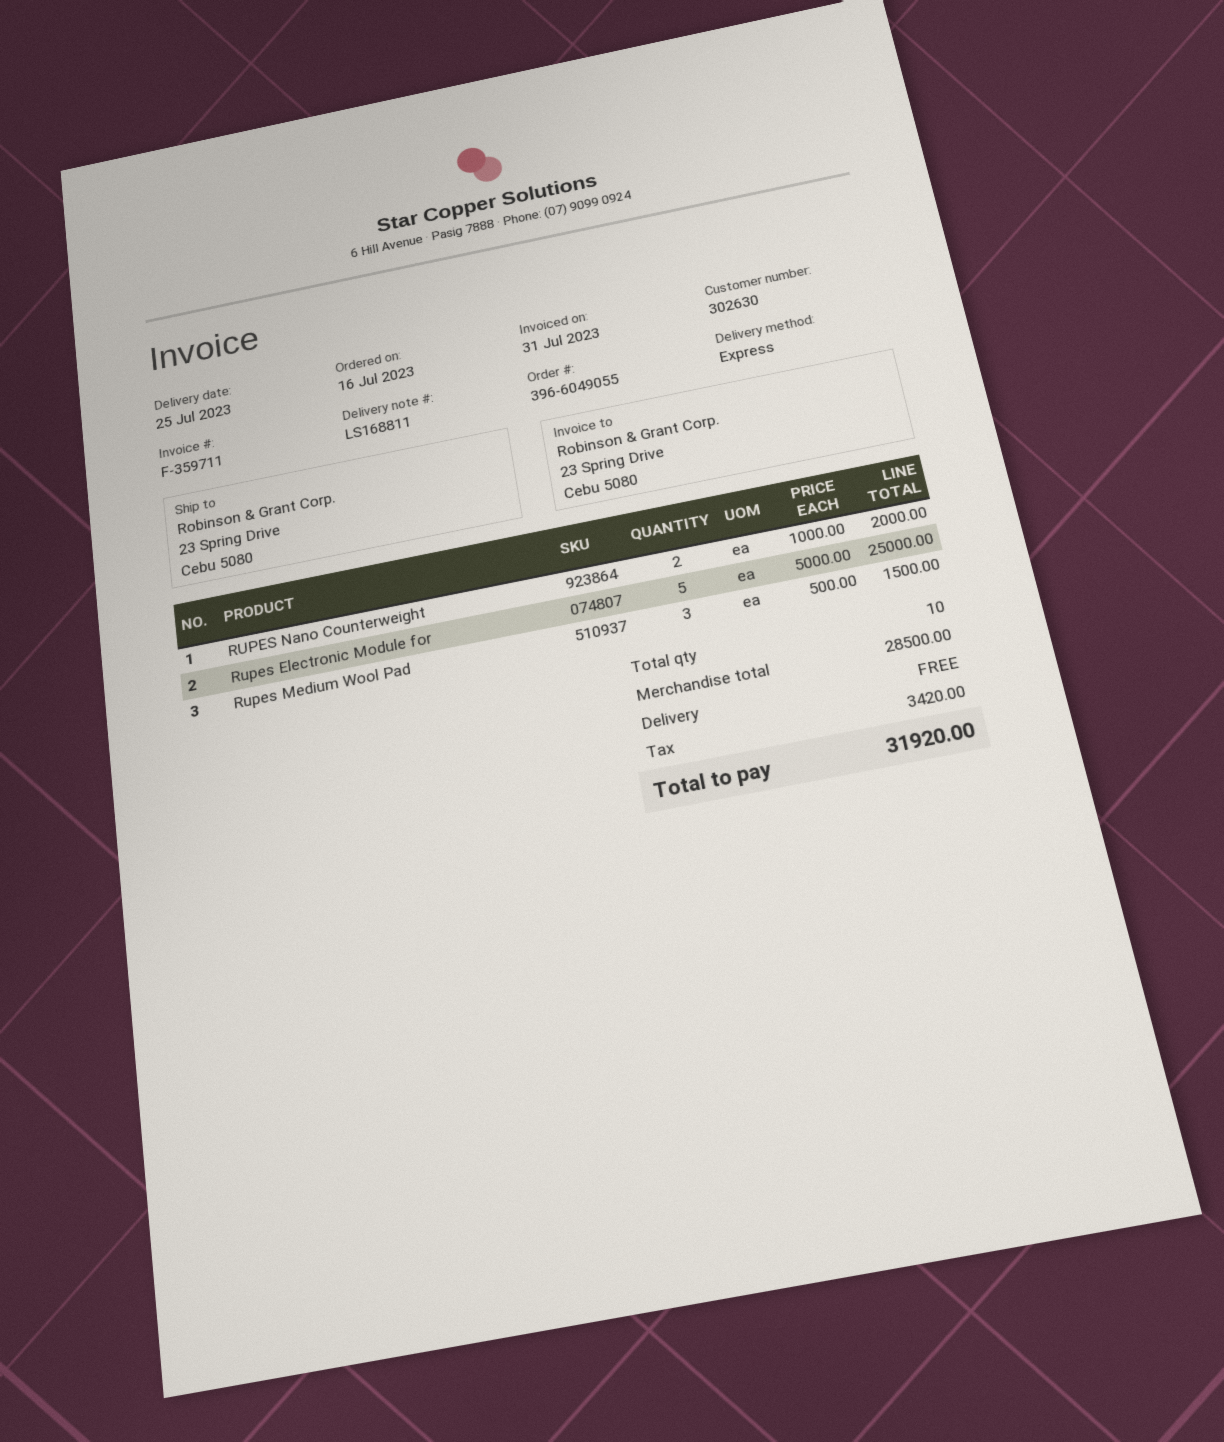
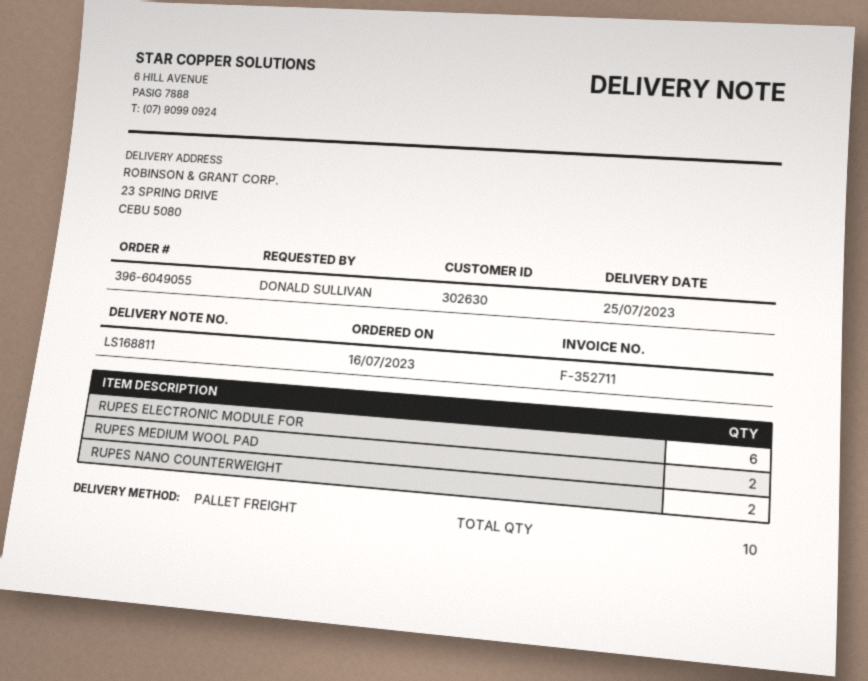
invoice number: F-359711 -> F-352711
shipping method: express -> pallet freight
Rupes Electronic Module for: 5 -> 6
Rupes Medium Wool Pad: 3 -> 2

